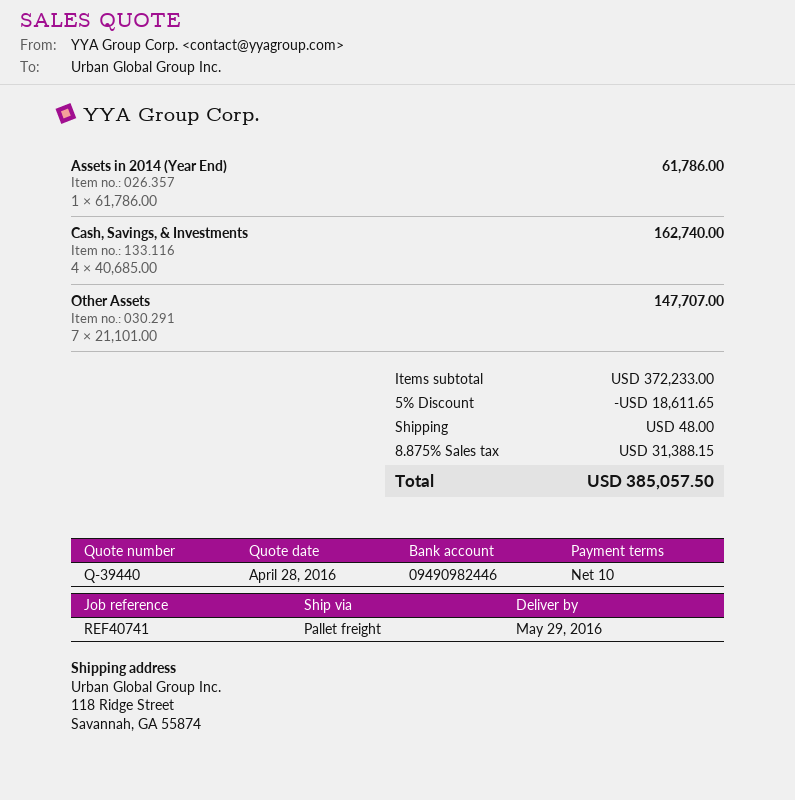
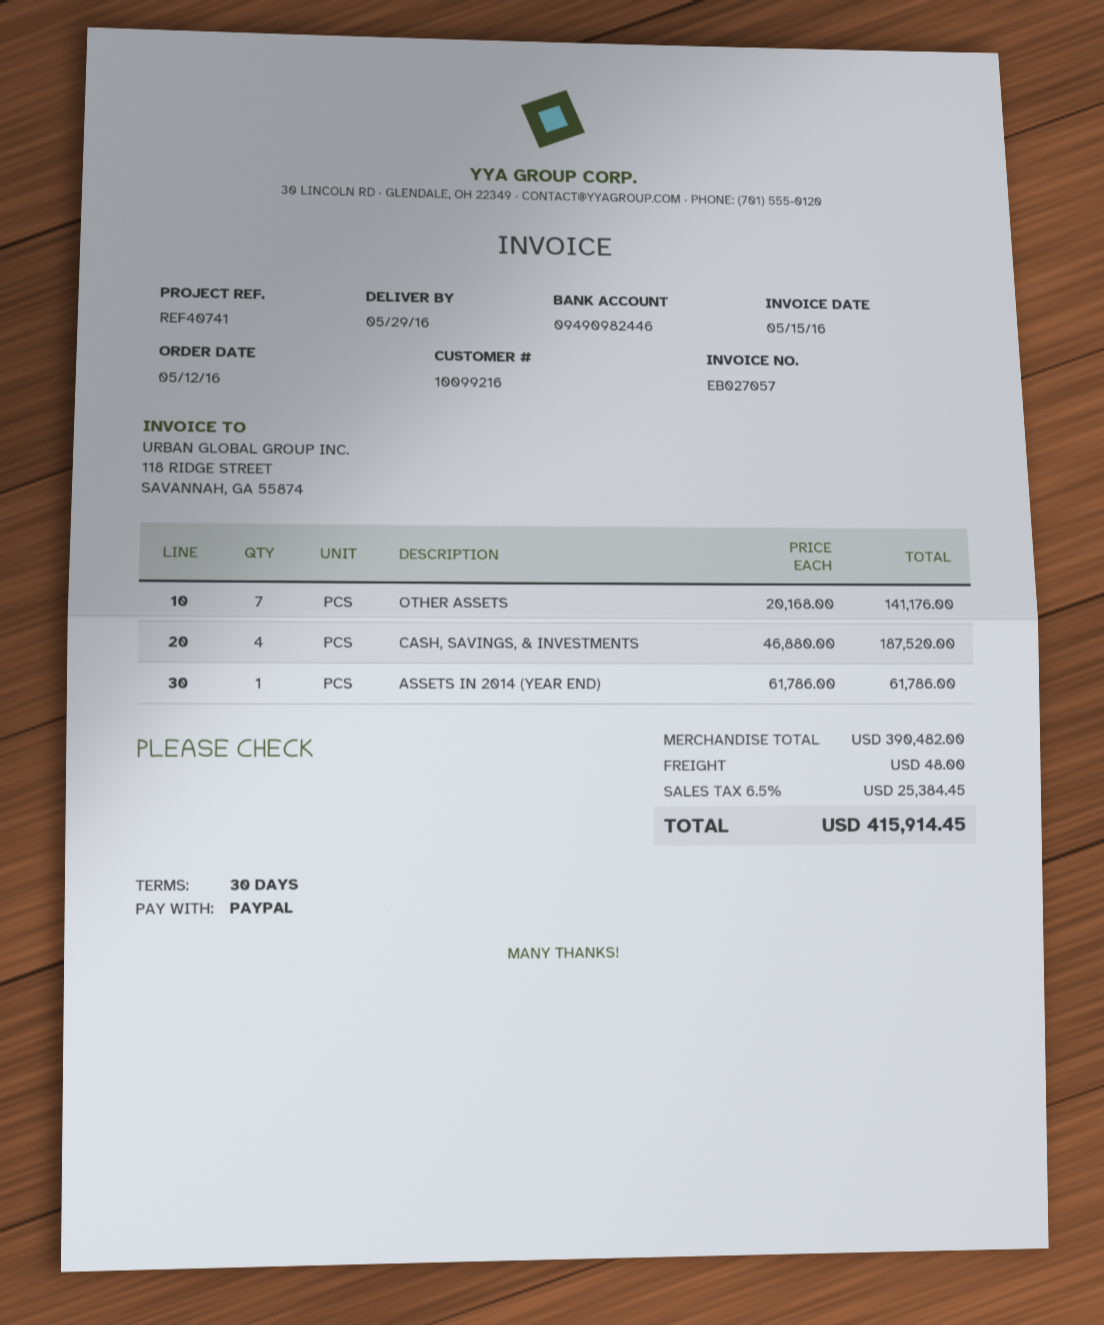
payment terms: 10 days -> 30 days
Cash, Savings, & Investments: 4 x 40685.00 = 162740.00 -> 4 x 46880.00 = 187520.00
Other Assets: 7 x 21101.00 = 147707.00 -> 7 x 20168.00 = 141176.00
subtotal: 372233.00 -> 390482.00
discount: 5% = 18611.65 -> none
tax: 8.875% = 31388.15 -> 6.5% = 25384.45
total: 385057.50 -> 415914.45

